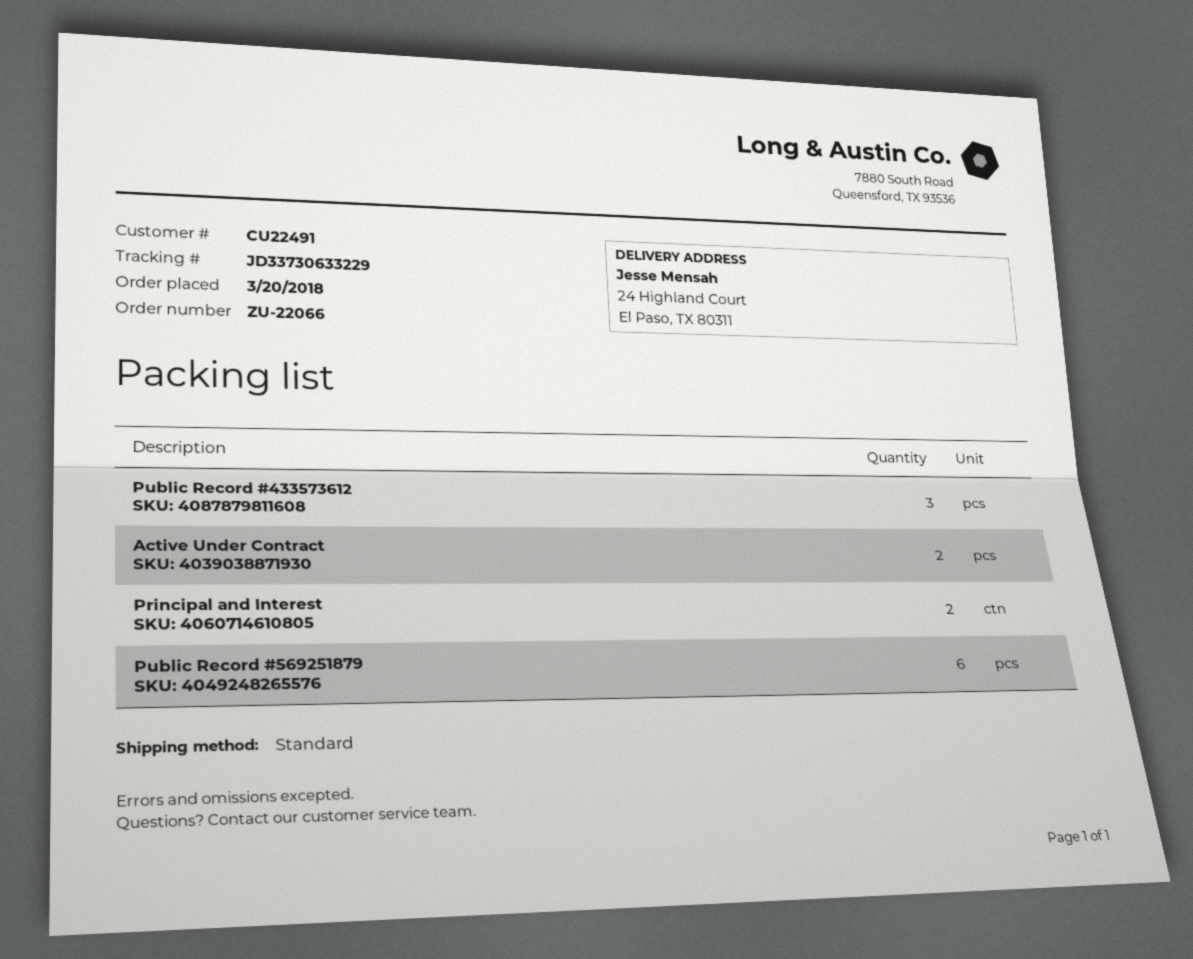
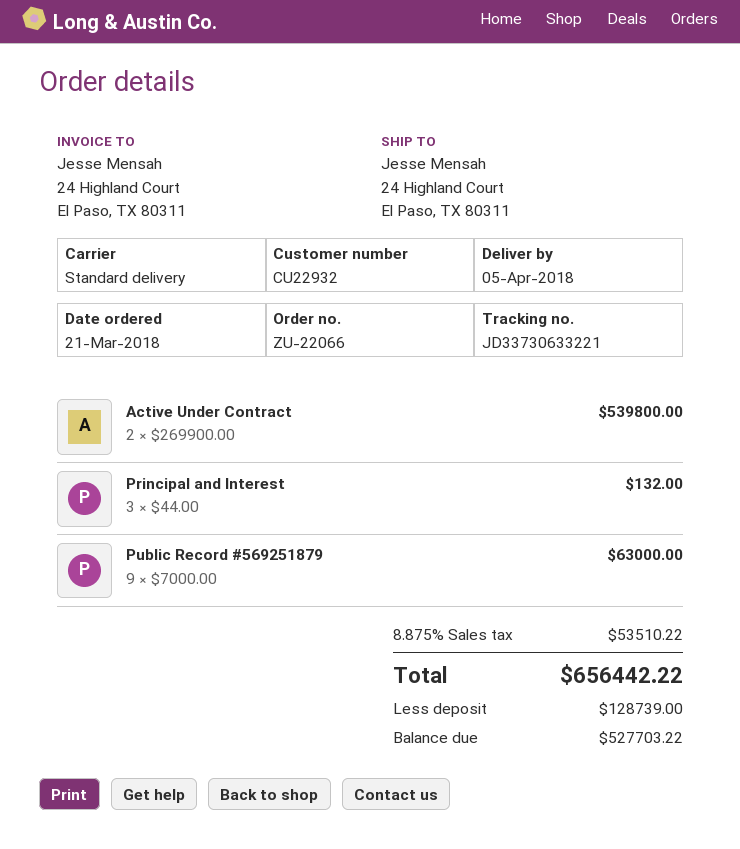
order date: 2018-03-20 -> 2018-03-21
customer number: CU22491 -> CU22932
tracking number: JD33730633229 -> JD33730633221
Public Record #433573612: 3 -> none
Principal and Interest: 2 -> 3
Public Record #569251879: 6 -> 9

